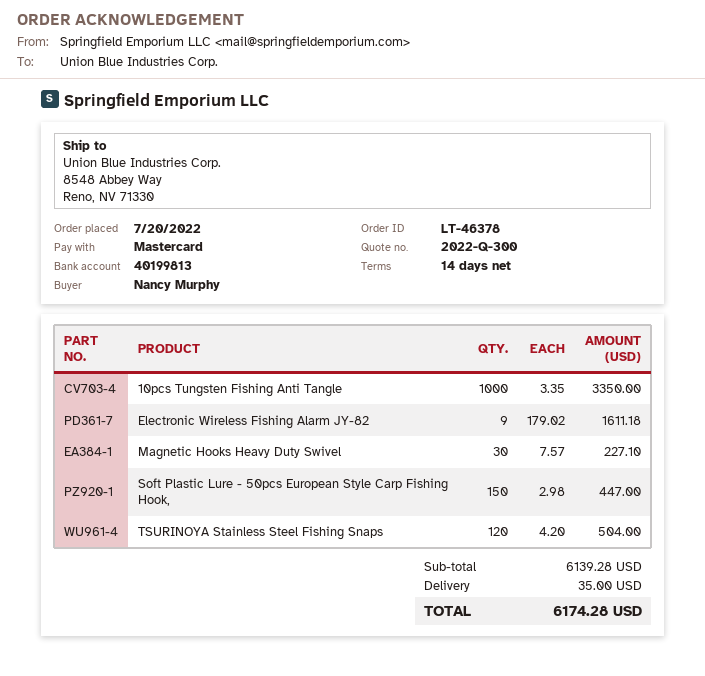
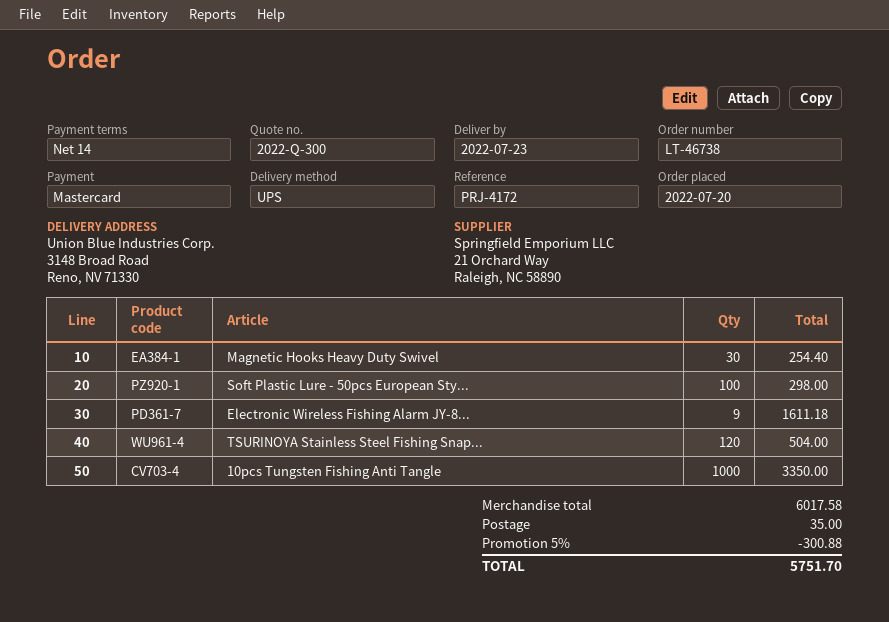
order number: LT-46378 -> LT-46738
ship to: 8548 Abbey Way, Reno, NV 71330 -> 3148 Broad Road, Reno, NV 71330
Magnetic Hooks Heavy Duty Swivel: 30 for 227.10 -> 30 for 254.40
Soft Plastic Lure - 50pcs European Style Carp Fishing Hook,: 150 for 447.00 -> 100 for 298.00
subtotal: 6139.28 -> 6017.58
discount: none -> 5% = 300.88
total: 6174.28 -> 5751.70

